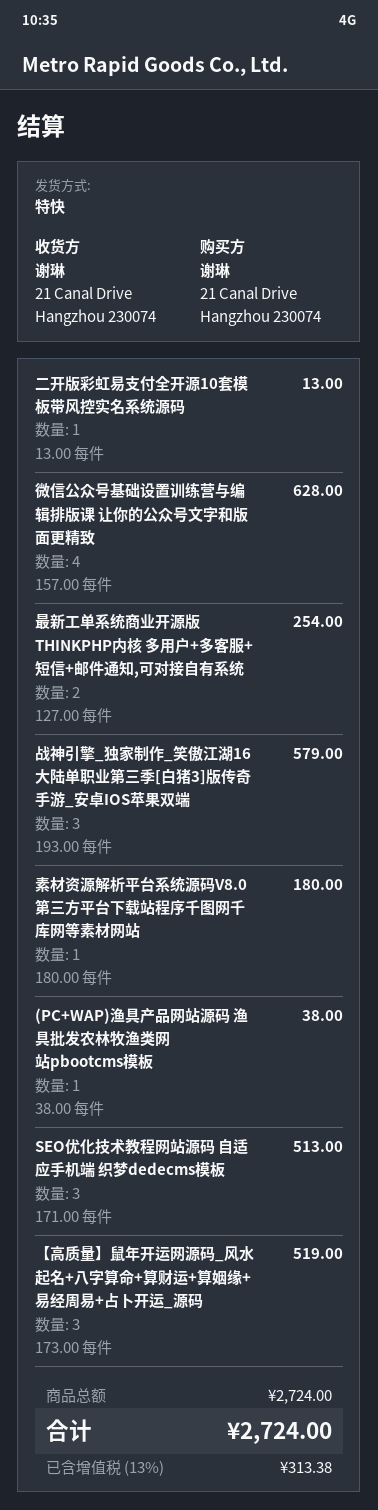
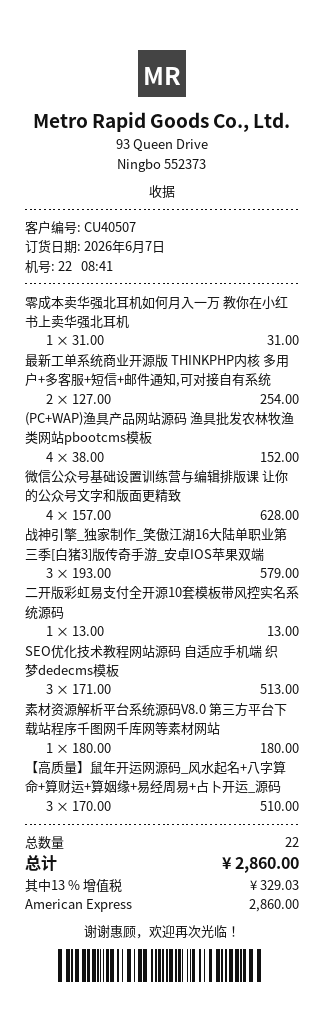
(PC+WAP)渔具产品网站源码 渔具批发农林牧渔类网站pbootcms模板: 1 x 38.00 = 38.00 -> 4 x 38.00 = 152.00
【高质量】鼠年开运网源码_风水起名+八字算命+算财运+算姻缘+易经周易+占卜开运_源码: 3 x 173.00 = 519.00 -> 3 x 170.00 = 510.00
零成本卖华强北耳机如何月入一万 教你在小红书上卖华强北耳机: none -> 1 x 31.00 = 31.00
tax: 13% = 313.38 -> 13% = 329.03
total: 2724.00 -> 2860.00

